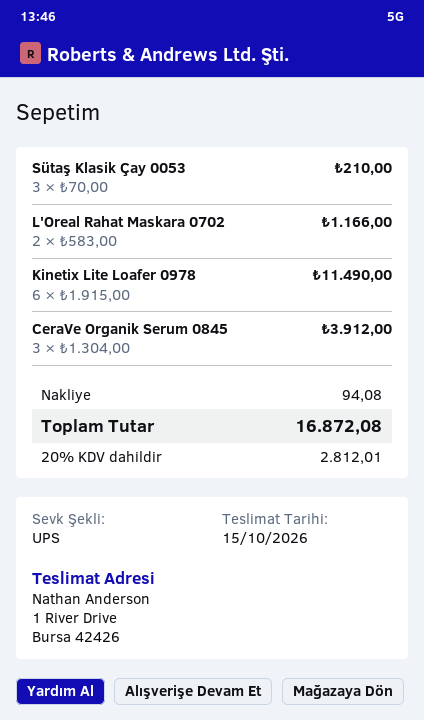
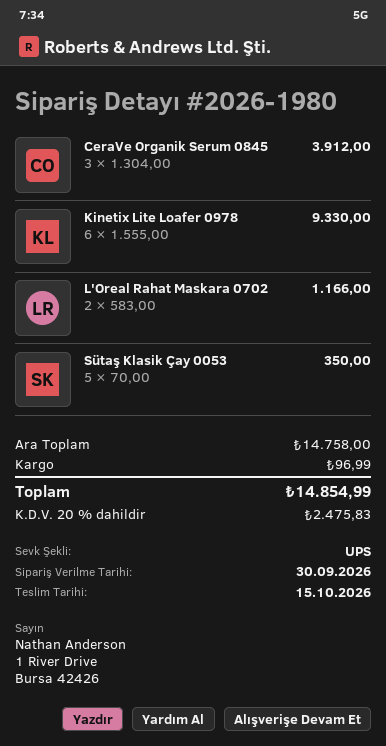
Sütaş Klasik Çay 0053: 3 x 70.00 = 210.00 -> 5 x 70.00 = 350.00
Kinetix Lite Loafer 0978: 6 x 1915.00 = 11490.00 -> 6 x 1555.00 = 9330.00
shipping: 94.08 -> 96.99
tax: 20% = 2812.01 -> 20% = 2475.83
total: 16872.08 -> 14854.99

